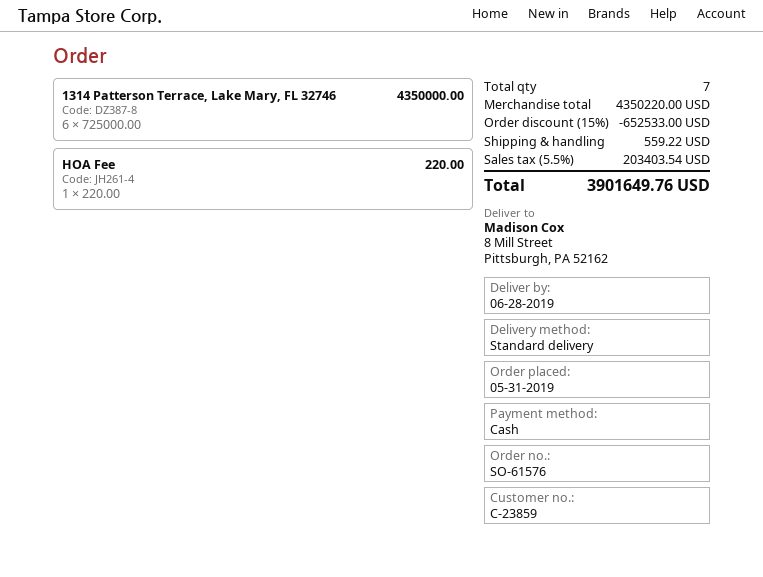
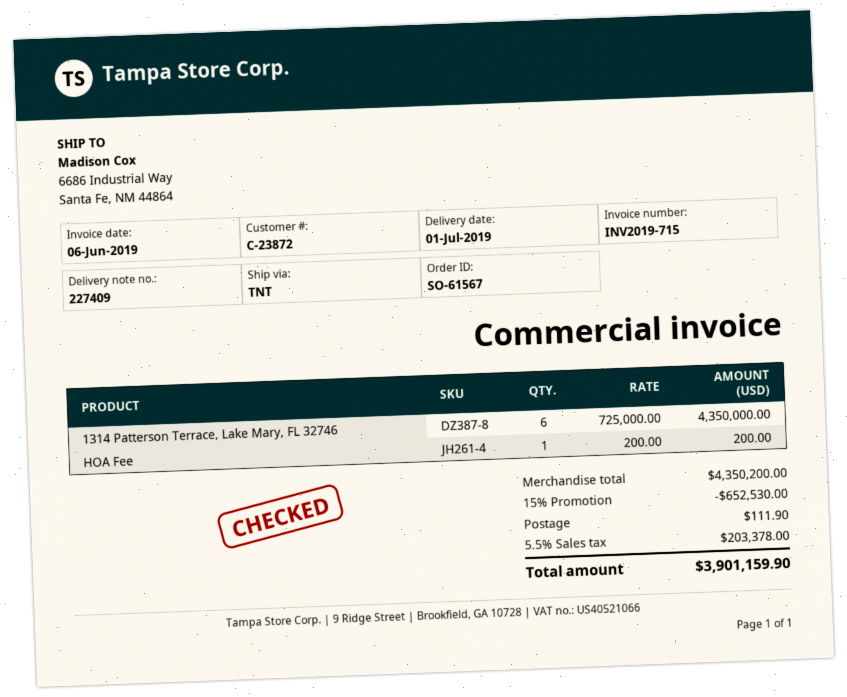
order number: SO-61576 -> SO-61567
delivery date: 2019-06-28 -> 2019-07-01
customer number: C-23859 -> C-23872
shipping method: standard -> TNT
ship to: 8 Mill Street, Pittsburgh, PA 52162 -> 6686 Industrial Way, Santa Fe, NM 44864
HOA Fee: 1 x 220.00 = 220.00 -> 1 x 200.00 = 200.00
subtotal: 4350220.00 -> 4350200.00
discount: 15% = 652533.00 -> 15% = 652530.00
shipping: 559.22 -> 111.90
tax: 5.5% = 203403.54 -> 5.5% = 203378.00
total: 3901649.76 -> 3901159.90

